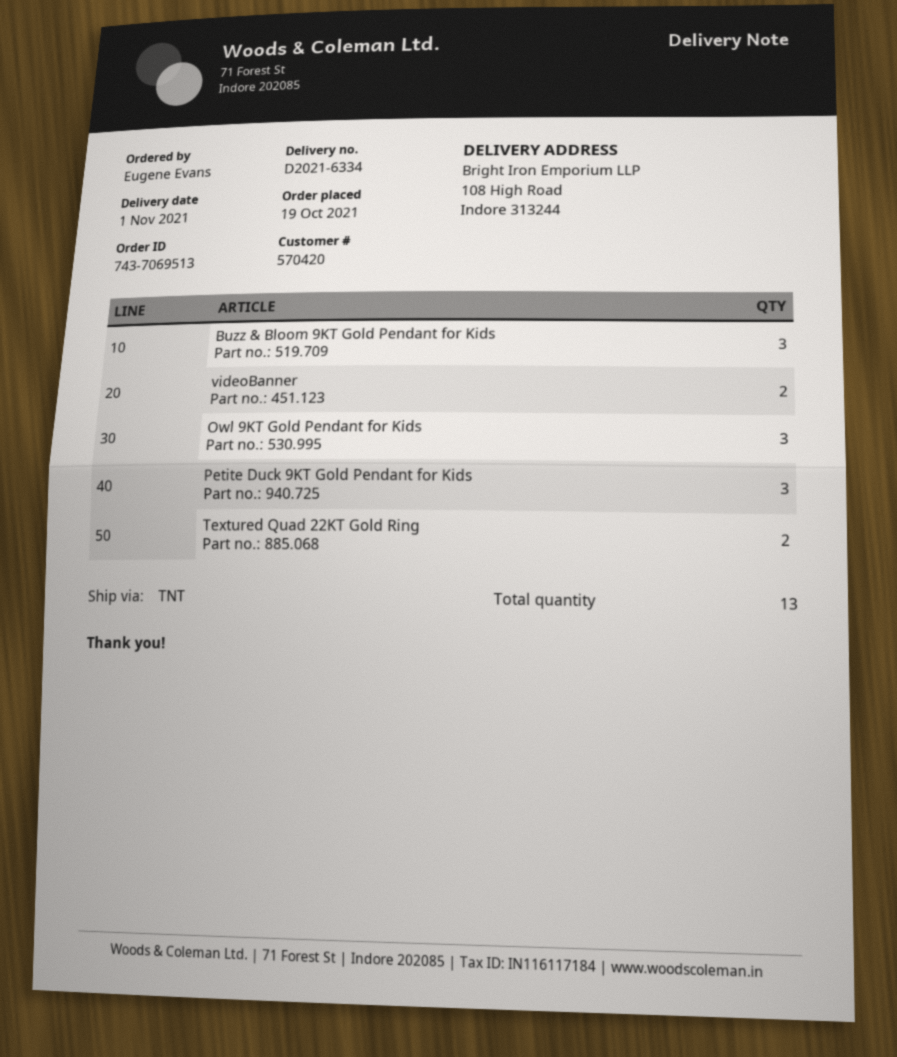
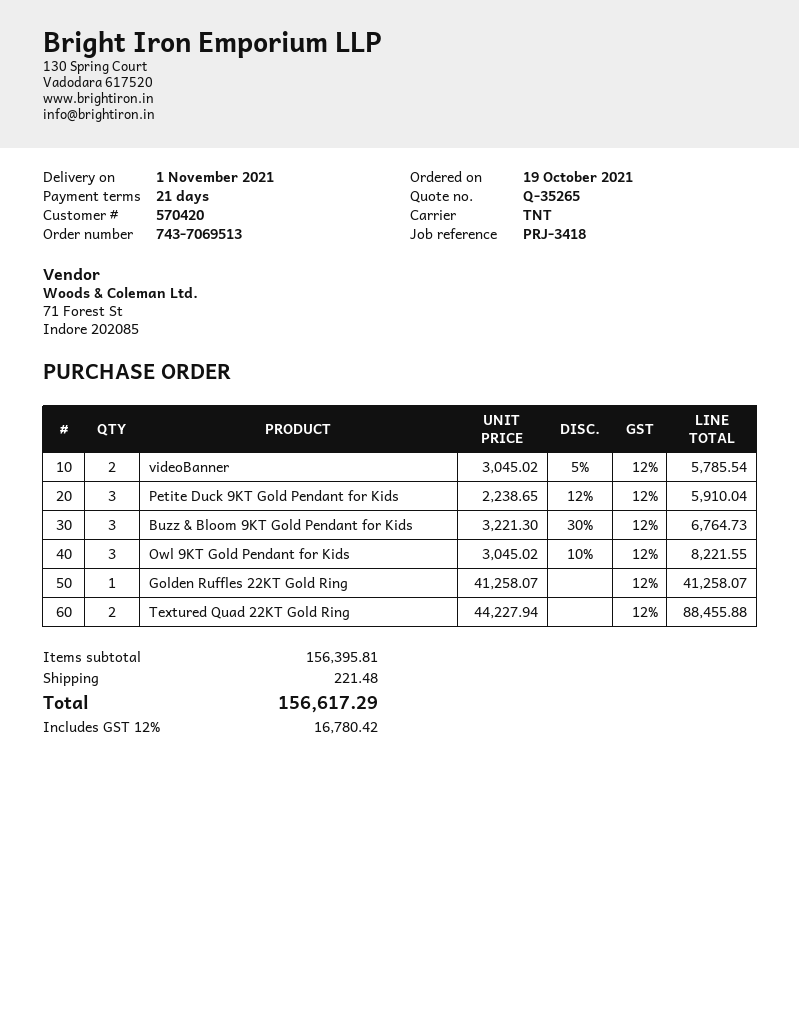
Golden Ruffles 22KT Gold Ring: none -> 1

